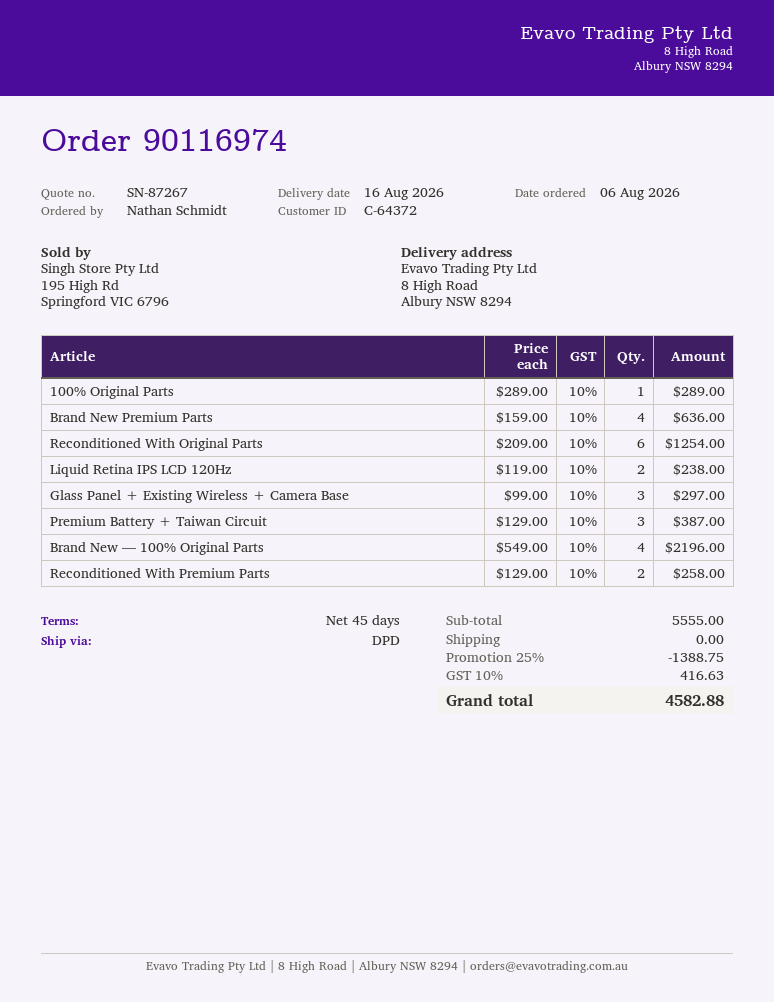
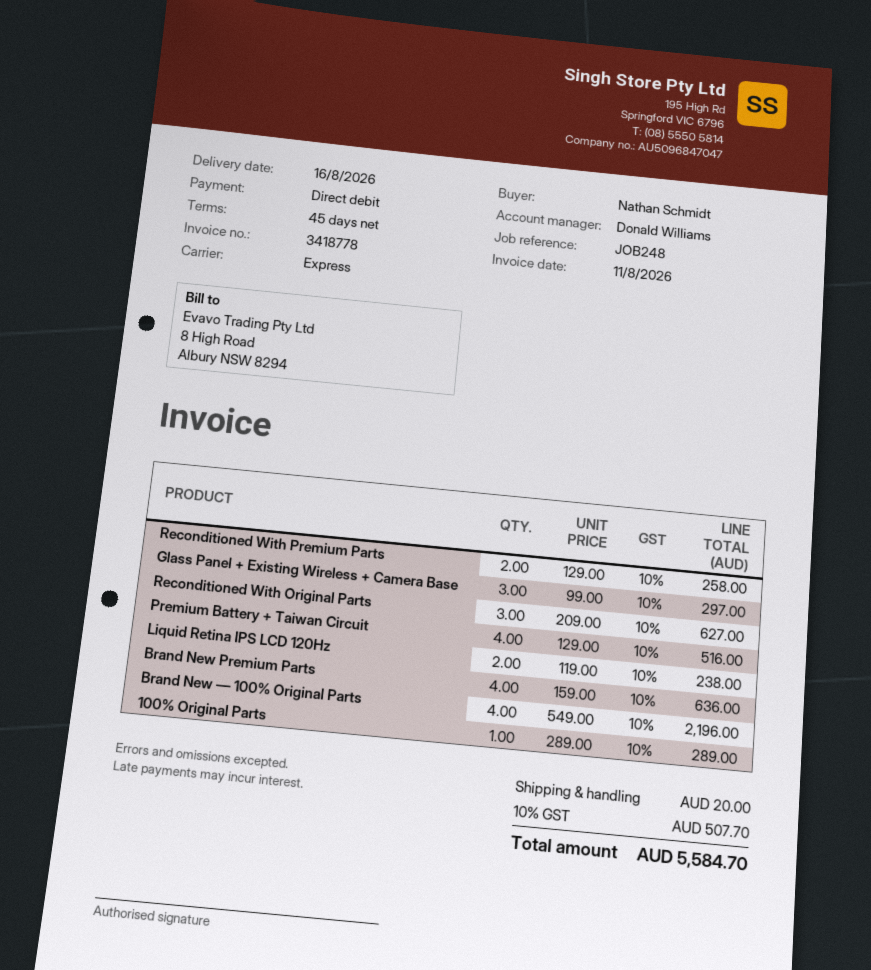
shipping method: DPD -> express
Reconditioned With Original Parts: 6 x 209.00 = 1254.00 -> 3 x 209.00 = 627.00
Premium Battery + Taiwan Circuit: 3 x 129.00 = 387.00 -> 4 x 129.00 = 516.00
discount: 25% = 1388.75 -> none
shipping: 0.00 -> 20.00
tax: 10% = 416.63 -> 10% = 507.70
total: 4582.88 -> 5584.70

